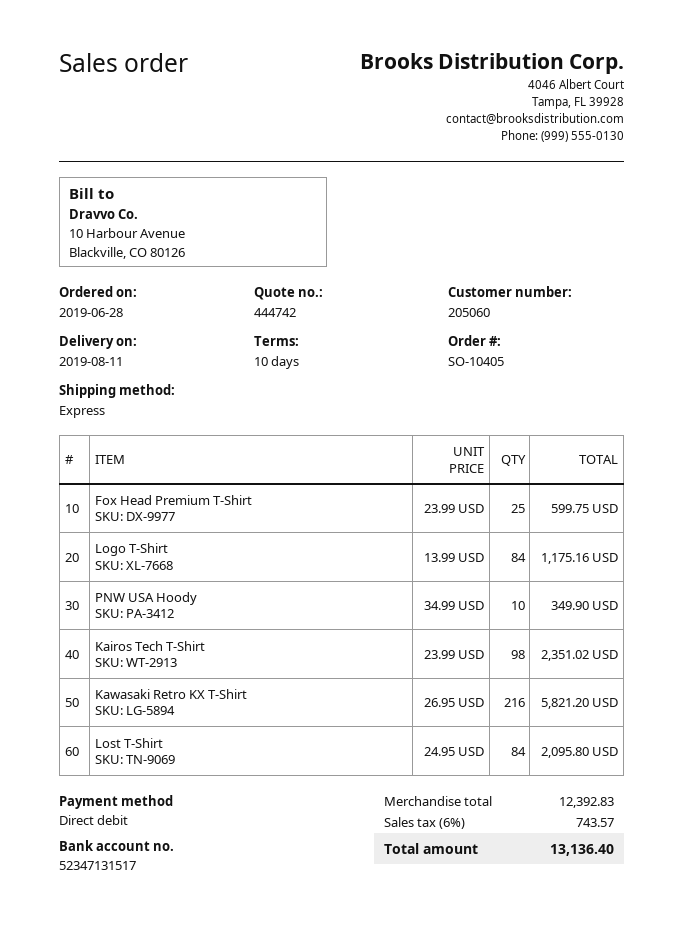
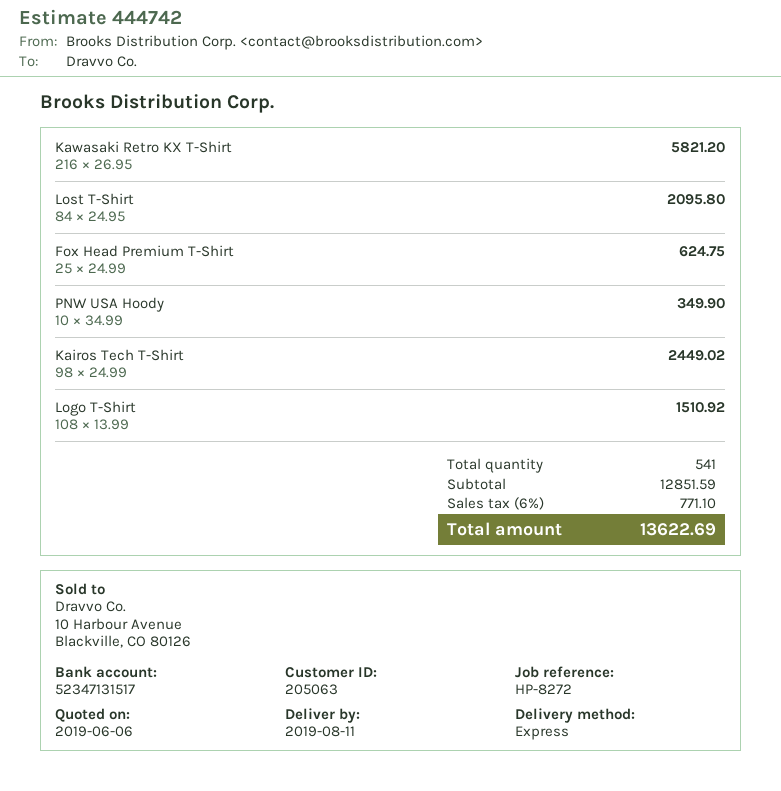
customer number: 205060 -> 205063
Fox Head Premium T-Shirt: 25 x 23.99 = 599.75 -> 25 x 24.99 = 624.75
Logo T-Shirt: 84 x 13.99 = 1175.16 -> 108 x 13.99 = 1510.92
Kairos Tech T-Shirt: 98 x 23.99 = 2351.02 -> 98 x 24.99 = 2449.02
subtotal: 12392.83 -> 12851.59
tax: 6% = 743.57 -> 6% = 771.10
total: 13136.40 -> 13622.69

